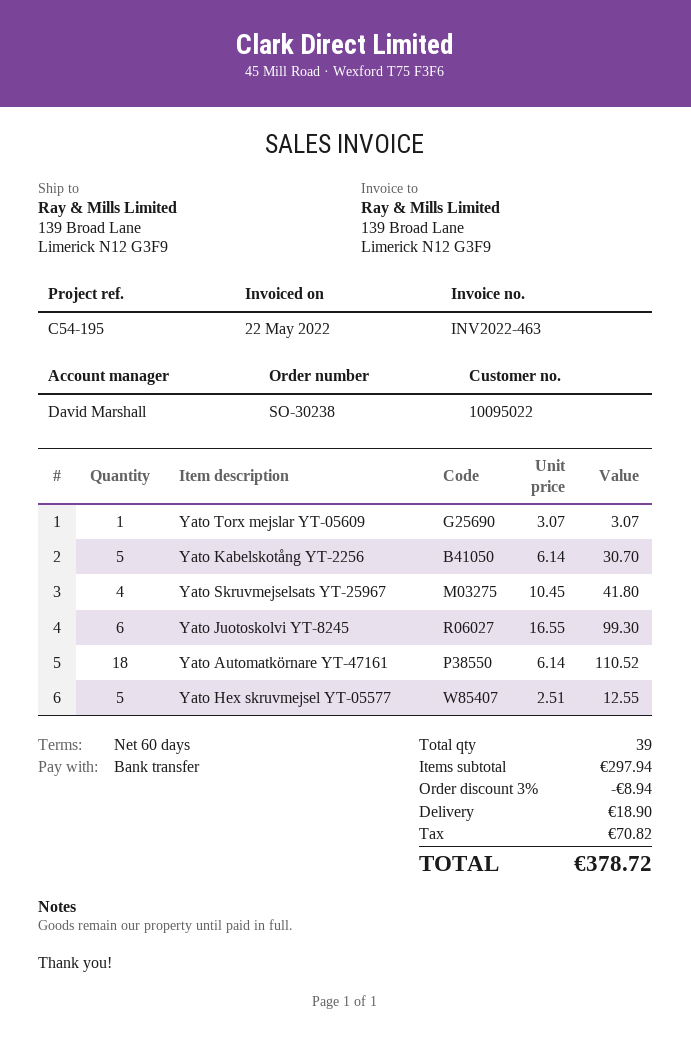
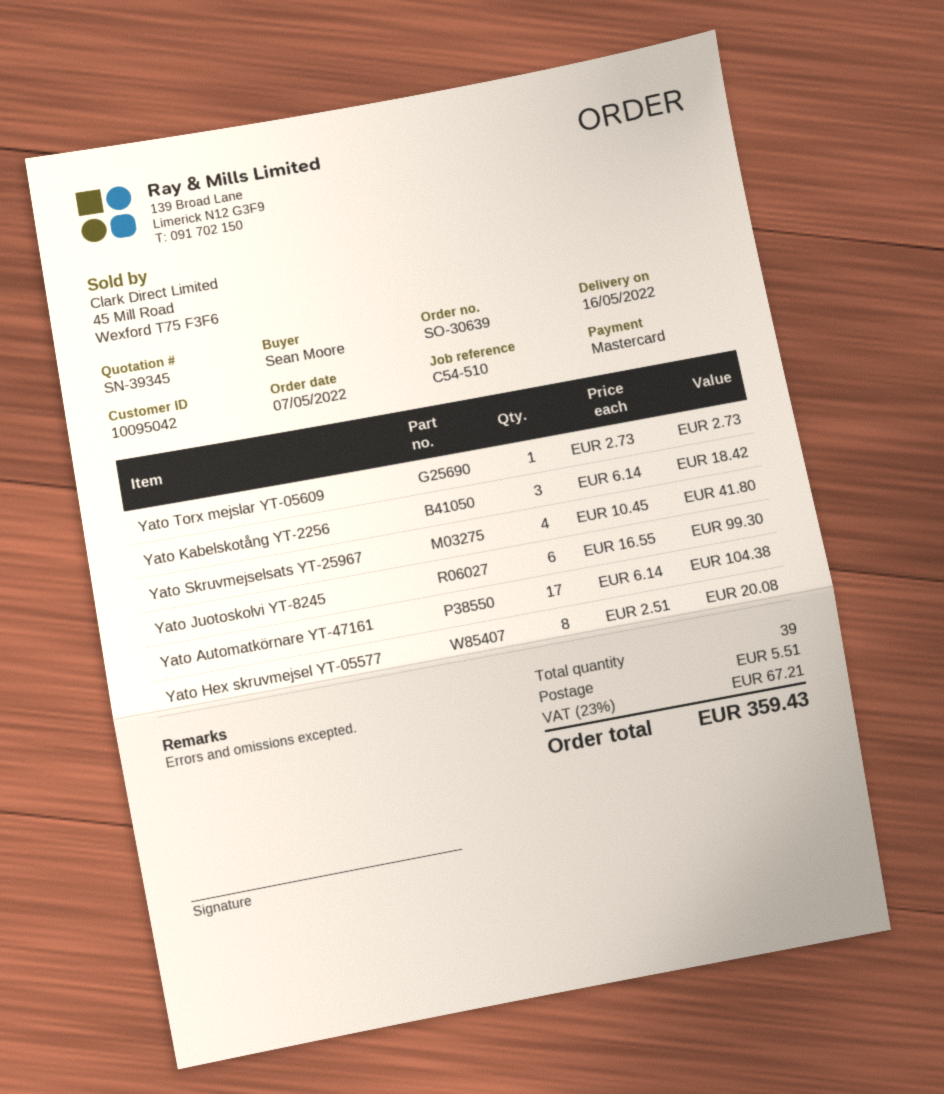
order number: SO-30238 -> SO-30639
customer number: 10095022 -> 10095042
reference: C54-195 -> C54-510
payment method: bank transfer -> Mastercard
Yato Torx mejslar YT-05609: 1 x 3.07 = 3.07 -> 1 x 2.73 = 2.73
Yato Kabelskotång YT-2256: 5 x 6.14 = 30.70 -> 3 x 6.14 = 18.42
Yato Automatkörnare YT-47161: 18 x 6.14 = 110.52 -> 17 x 6.14 = 104.38
Yato Hex skruvmejsel YT-05577: 5 x 2.51 = 12.55 -> 8 x 2.51 = 20.08
discount: 3% = 8.94 -> none
shipping: 18.90 -> 5.51
tax: 70.82 -> 67.21
total: 378.72 -> 359.43

